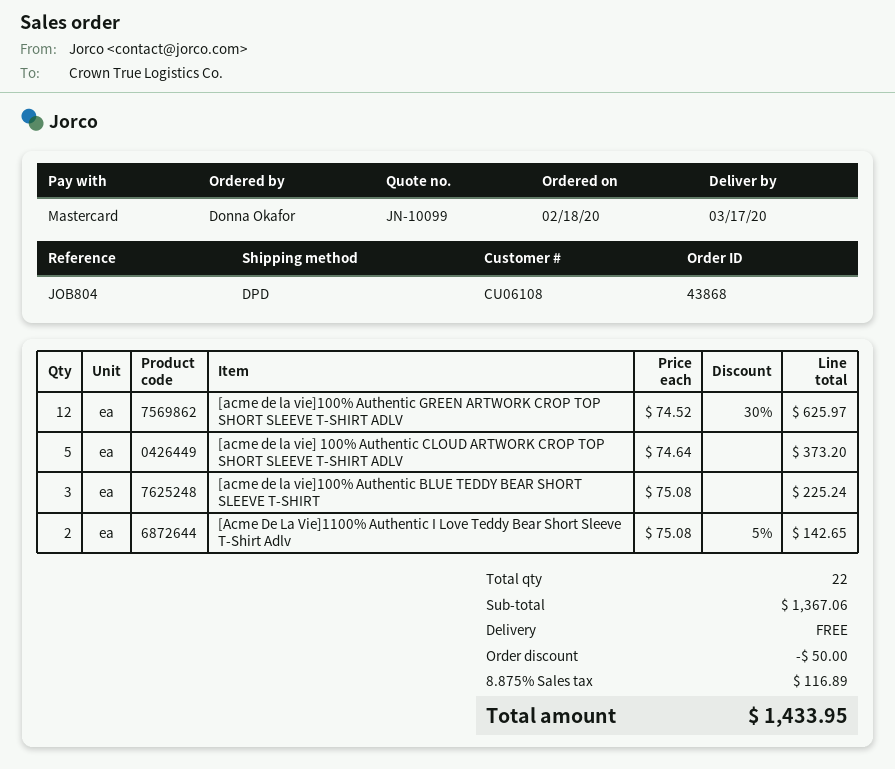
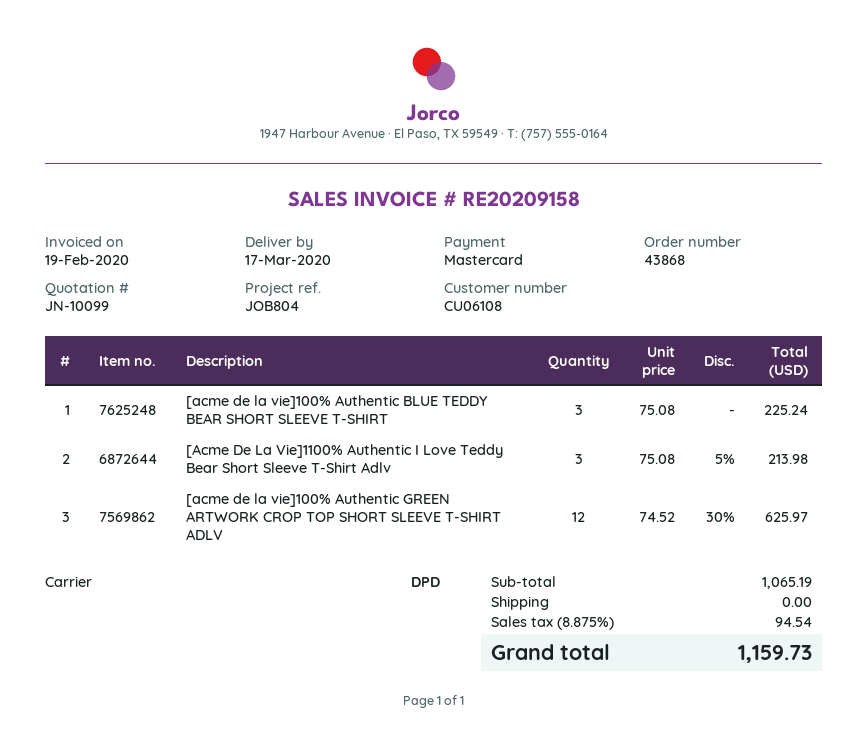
[acme de la vie] 100% Authentic CLOUD ARTWORK CROP TOP SHORT SLEEVE T-SHIRT ADLV: 5 x 74.64 = 373.20 -> none
[Acme De La Vie]1100% Authentic I Love Teddy Bear Short Sleeve T-Shirt Adlv: 2 x 75.08 - 5% = 142.65 -> 3 x 75.08 - 5% = 213.98
subtotal: 1367.06 -> 1065.19
discount: 50.00 -> none
tax: 8.875% = 116.89 -> 8.875% = 94.54
total: 1433.95 -> 1159.73

